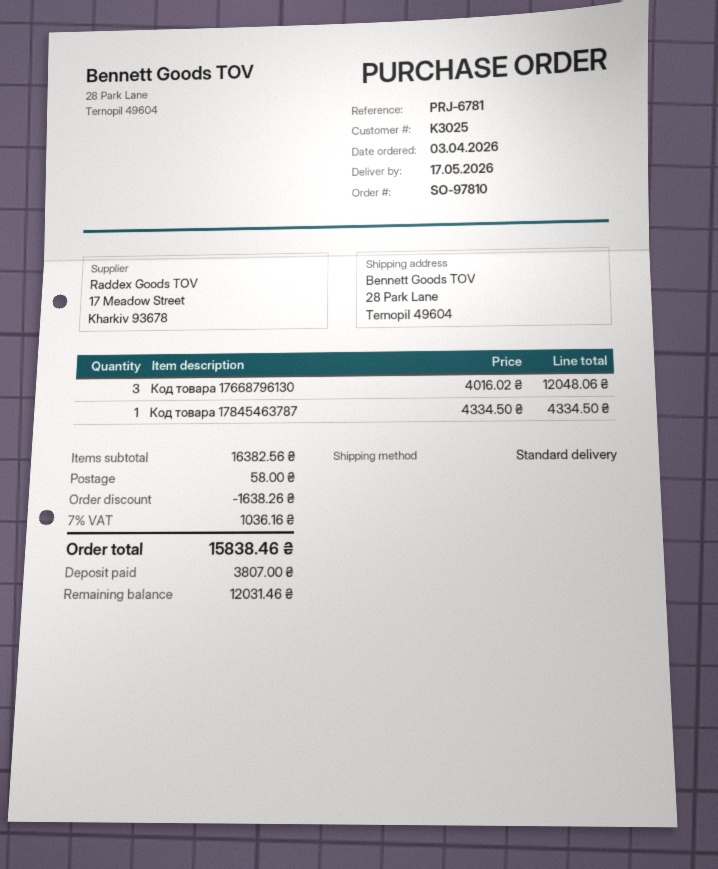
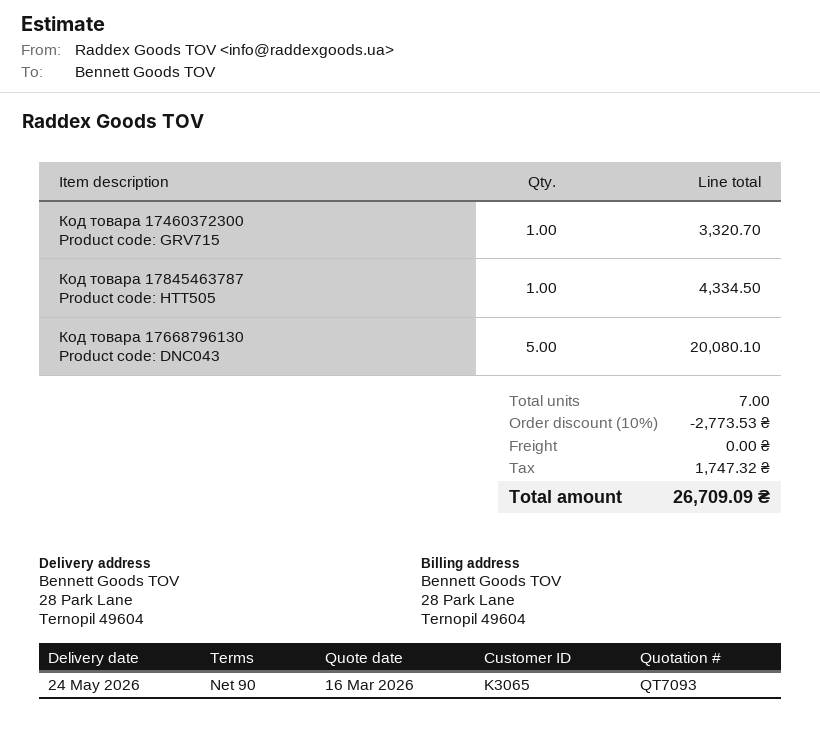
delivery date: 2026-05-17 -> 2026-05-24
customer number: K3025 -> K3065
Код товара 17668796130: 3 for 12048.06 -> 5 for 20080.10
Код товара 17460372300: none -> 1 for 3320.70
discount: 1638.26 -> 2773.53
shipping: 58.00 -> 0.00
tax: 1036.16 -> 1747.32
total: 15838.46 -> 26709.09

